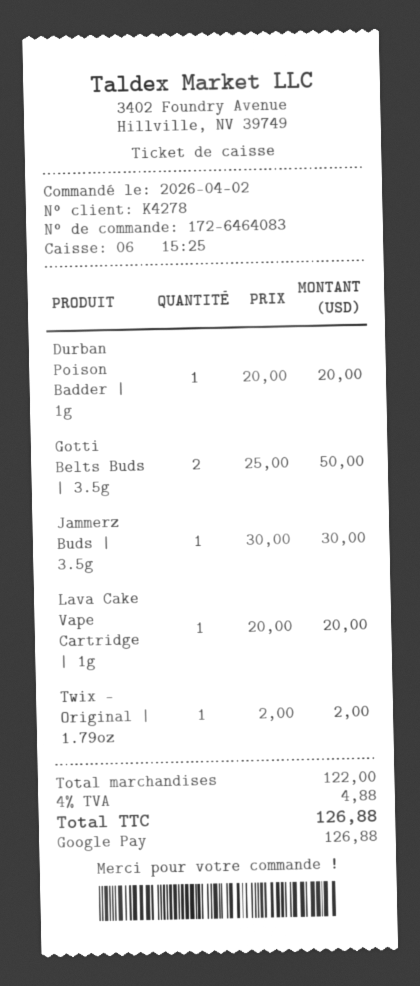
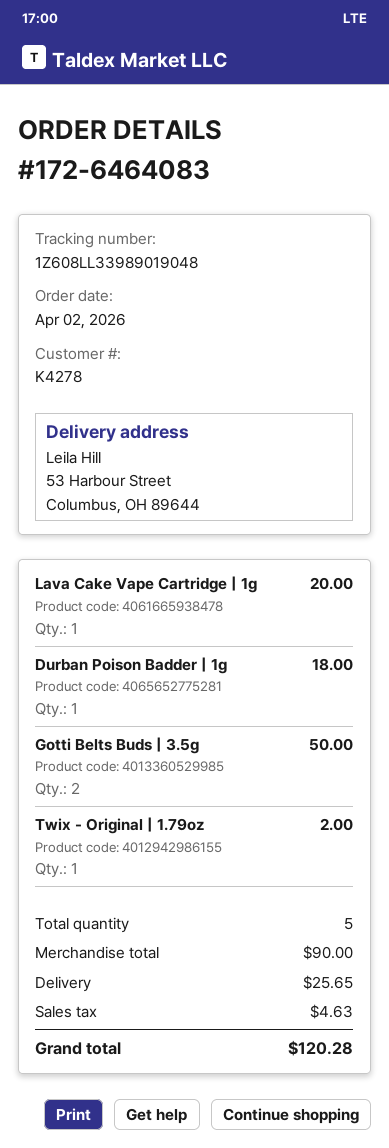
Durban Poison Badder | 1g: 1 for 20.00 -> 1 for 18.00
Jammerz Buds | 3.5g: 1 for 30.00 -> none
subtotal: 122.00 -> 90.00
shipping: none -> 25.65
tax: 4.88 -> 4.63
total: 126.88 -> 120.28

